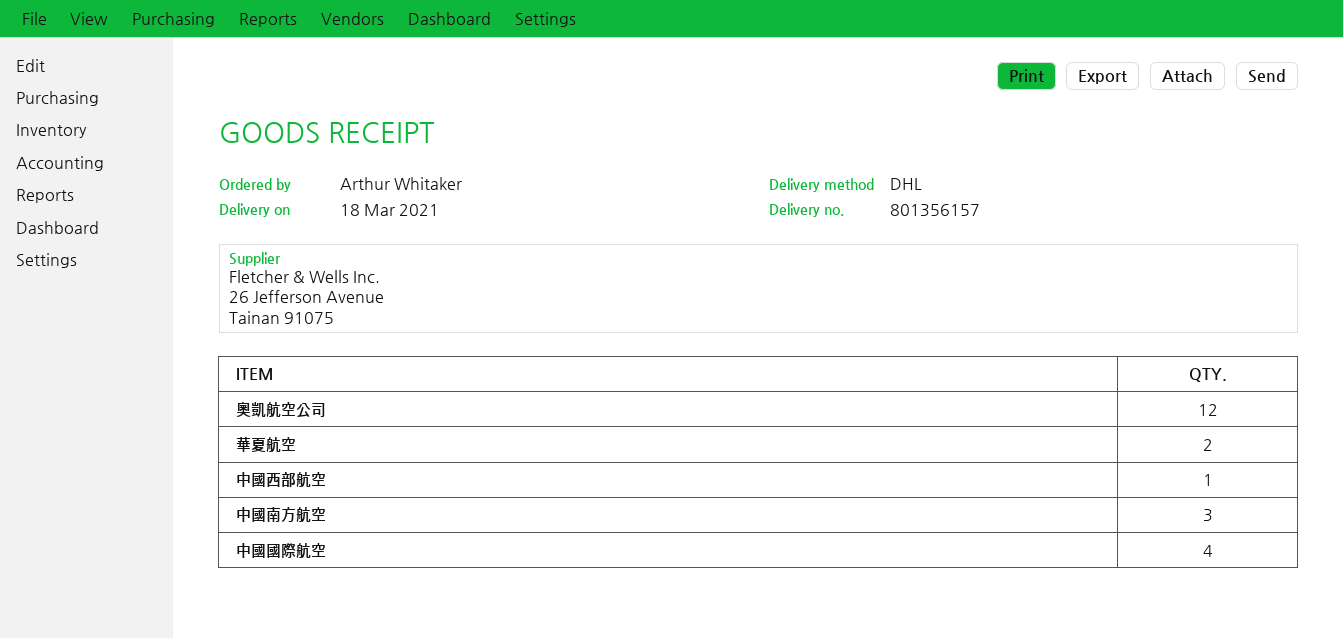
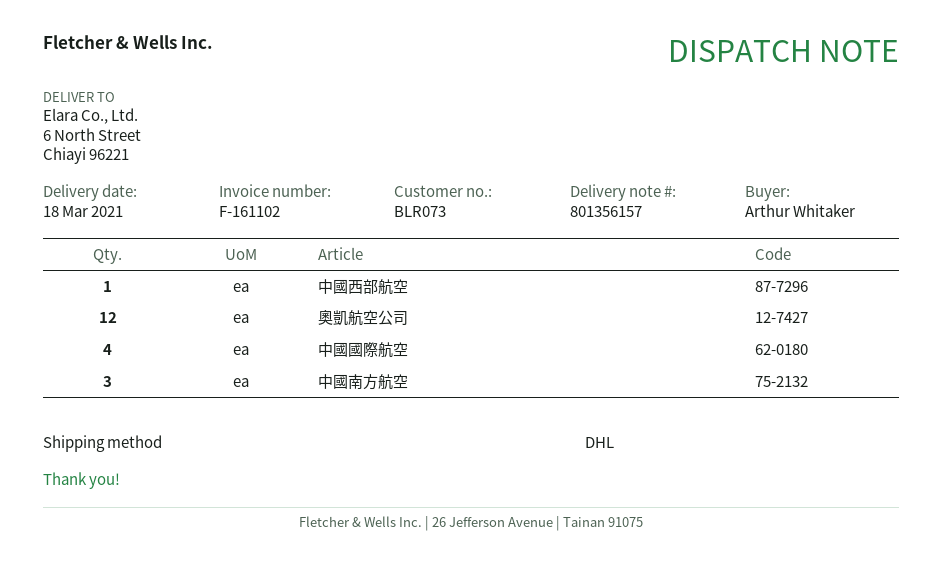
華夏航空: 2 -> none

